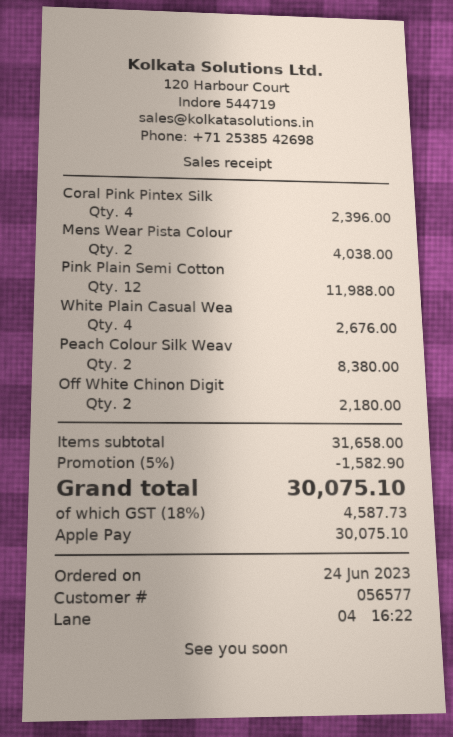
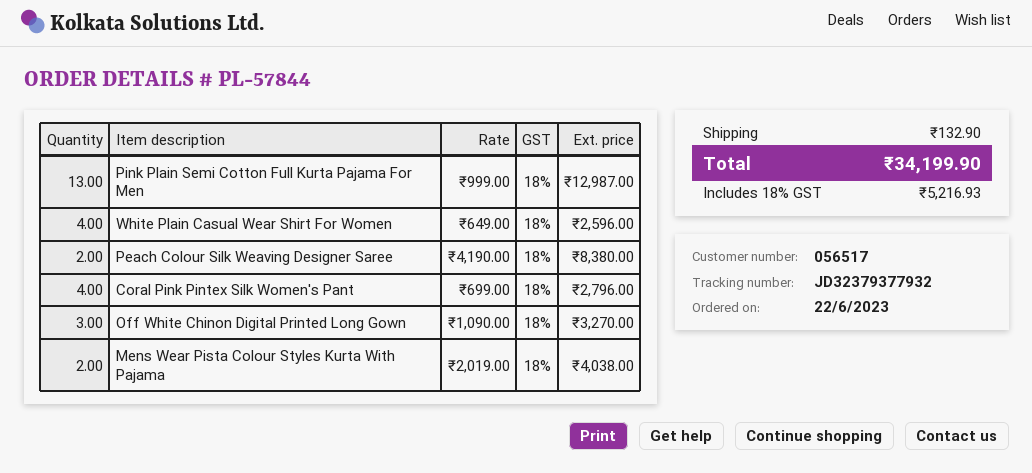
order date: 2023-06-24 -> 2023-06-22
customer number: 056577 -> 056517
Coral Pink Pintex Silk: 4 for 2396.00 -> 4 for 2796.00
Pink Plain Semi Cotton: 12 for 11988.00 -> 13 for 12987.00
White Plain Casual Wea: 4 for 2676.00 -> 4 for 2596.00
Off White Chinon Digit: 2 for 2180.00 -> 3 for 3270.00
discount: 5% = 1582.90 -> none
shipping: none -> 132.90
tax: 18% = 4587.73 -> 18% = 5216.93
total: 30075.10 -> 34199.90

